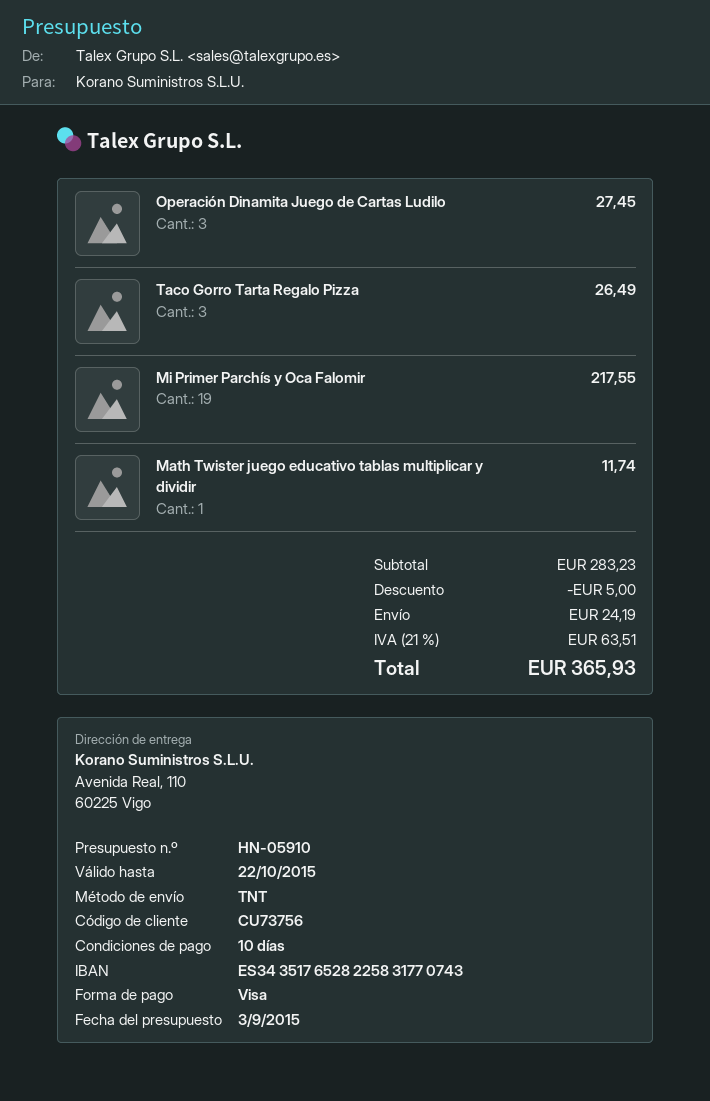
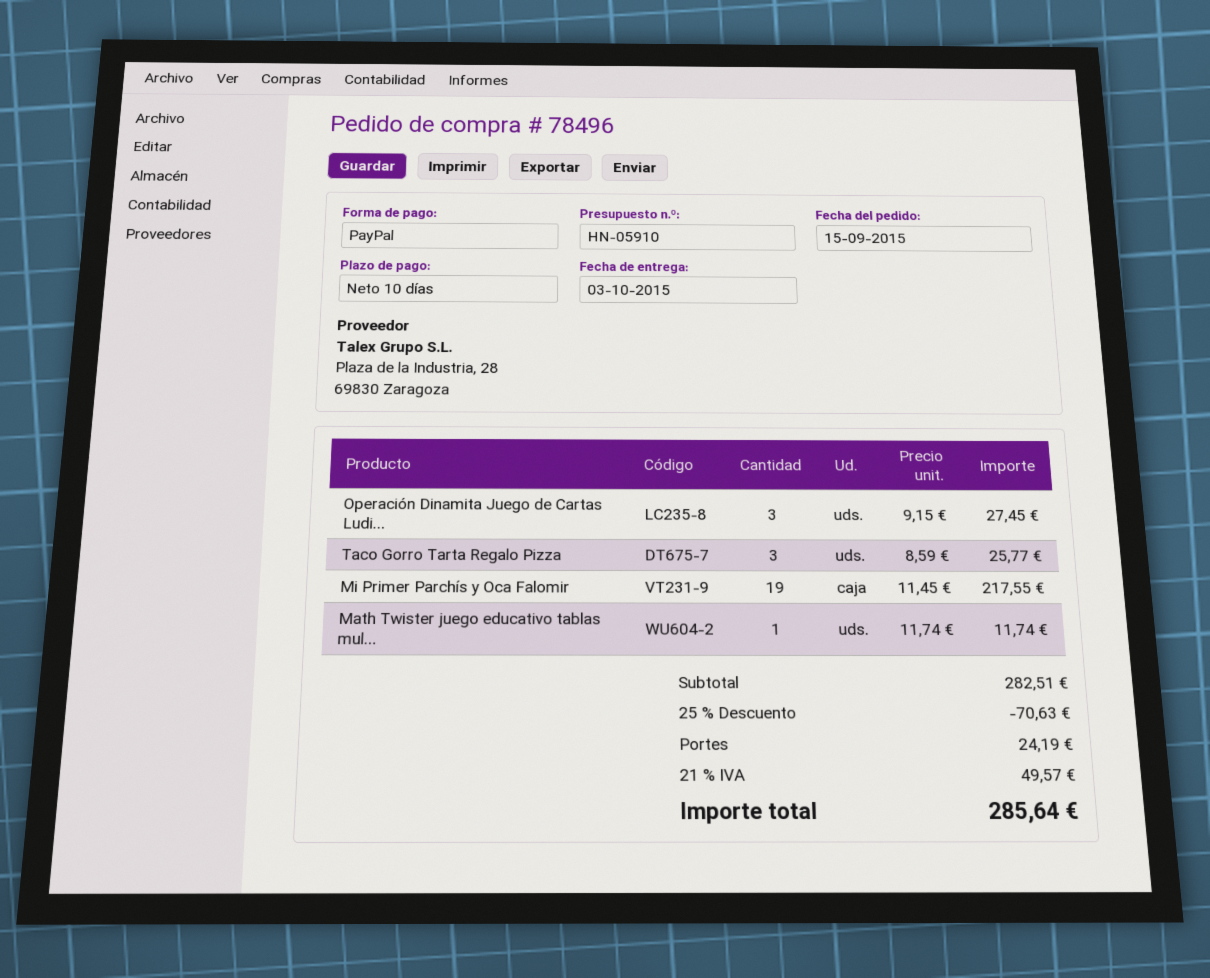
payment method: Visa -> PayPal
Taco Gorro Tarta Regalo Pizza: 3 for 26.49 -> 3 for 25.77
subtotal: 283.23 -> 282.51
discount: 5.00 -> 70.63
tax: 21% = 63.51 -> 21% = 49.57
total: 365.93 -> 285.64

